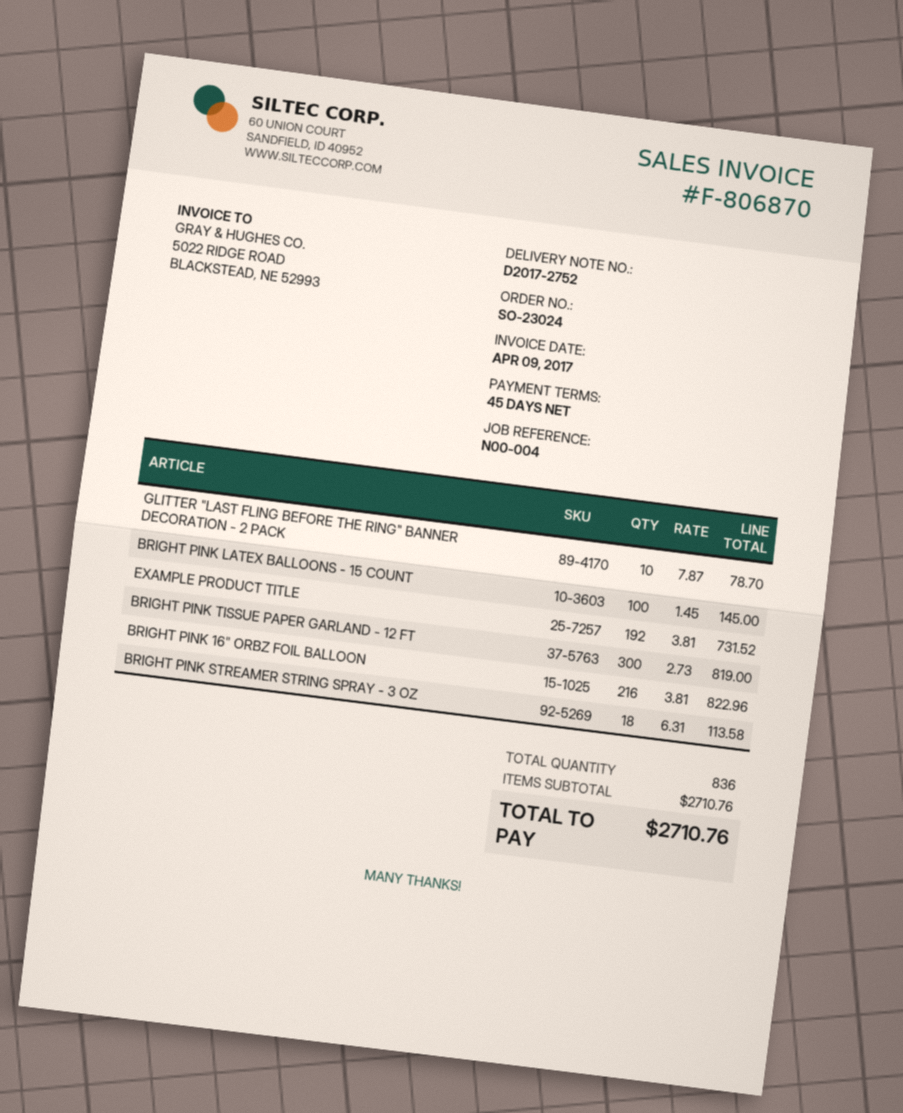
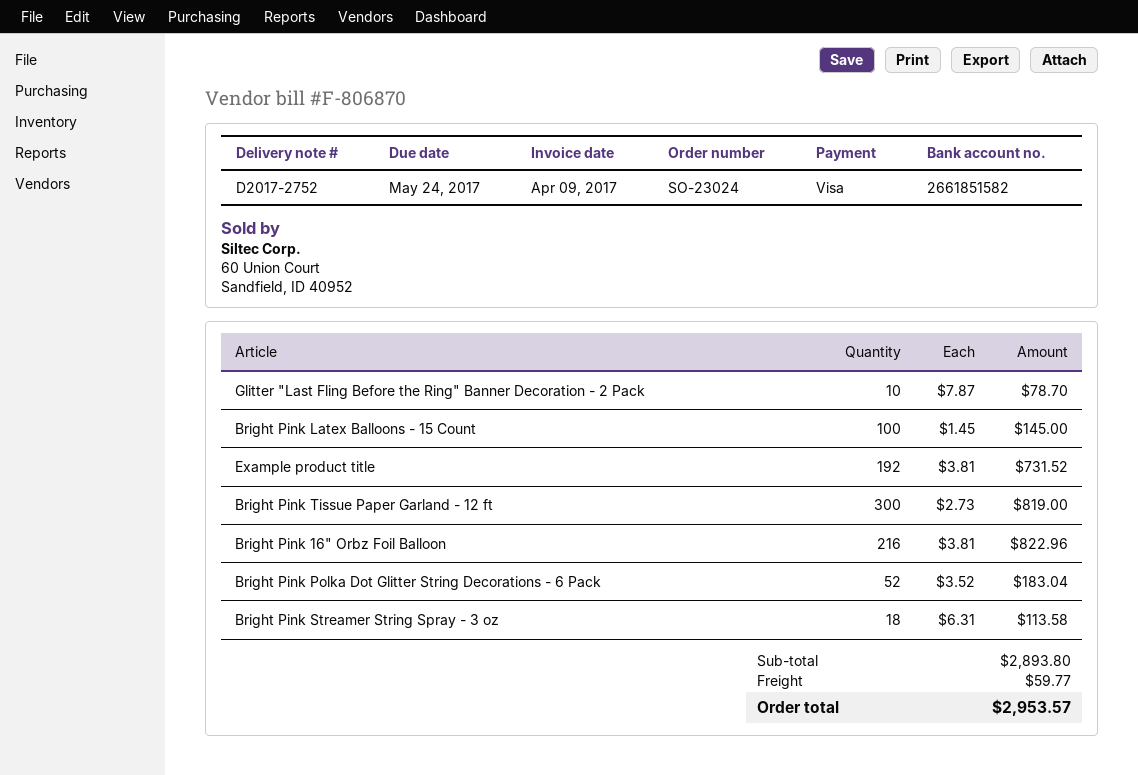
Bright Pink Polka Dot Glitter String Decorations - 6 Pack: none -> 52 x 3.52 = 183.04
subtotal: 2710.76 -> 2893.80
shipping: none -> 59.77
total: 2710.76 -> 2953.57

